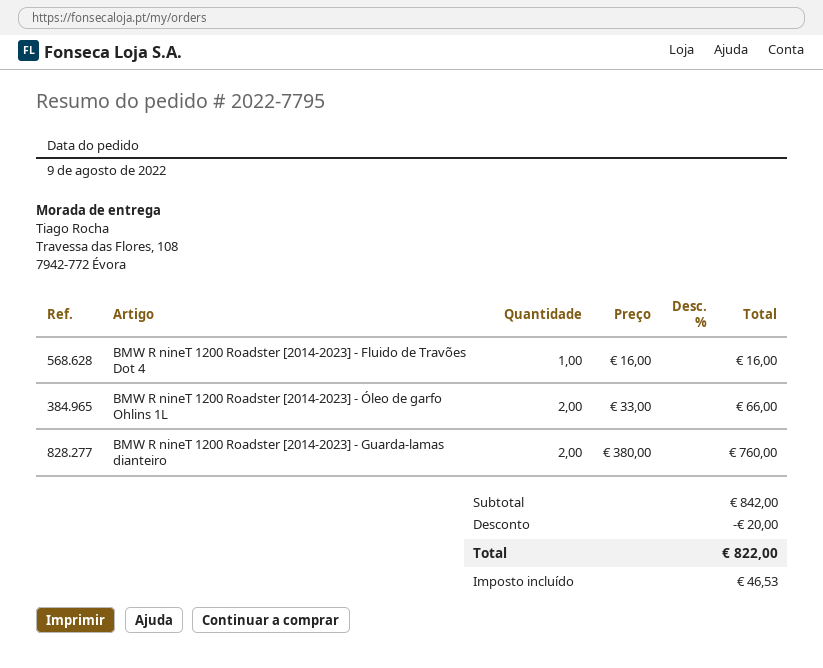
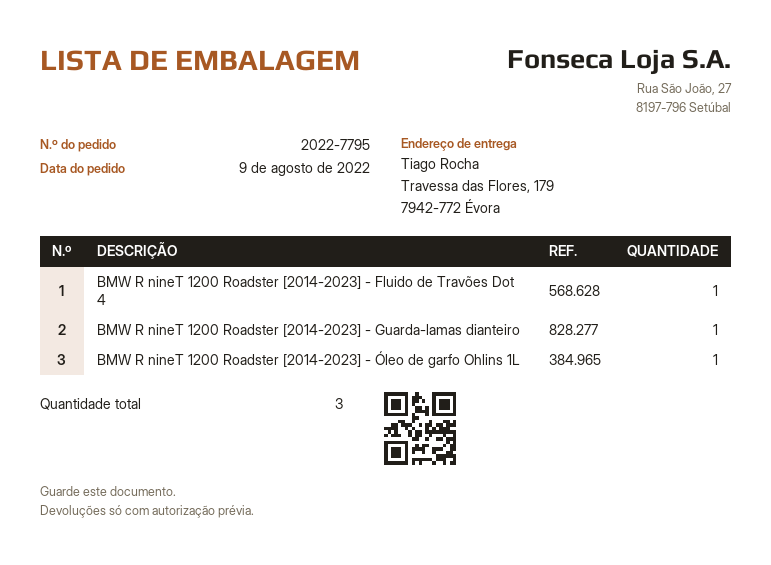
ship to: Travessa das Flores, 108, 7942-772 Évora -> Travessa das Flores, 179, 7942-772 Évora
BMW R nineT 1200 Roadster [2014-2023] - Óleo de garfo Ohlins 1L: 2 -> 1
BMW R nineT 1200 Roadster [2014-2023] - Guarda-lamas dianteiro: 2 -> 1

